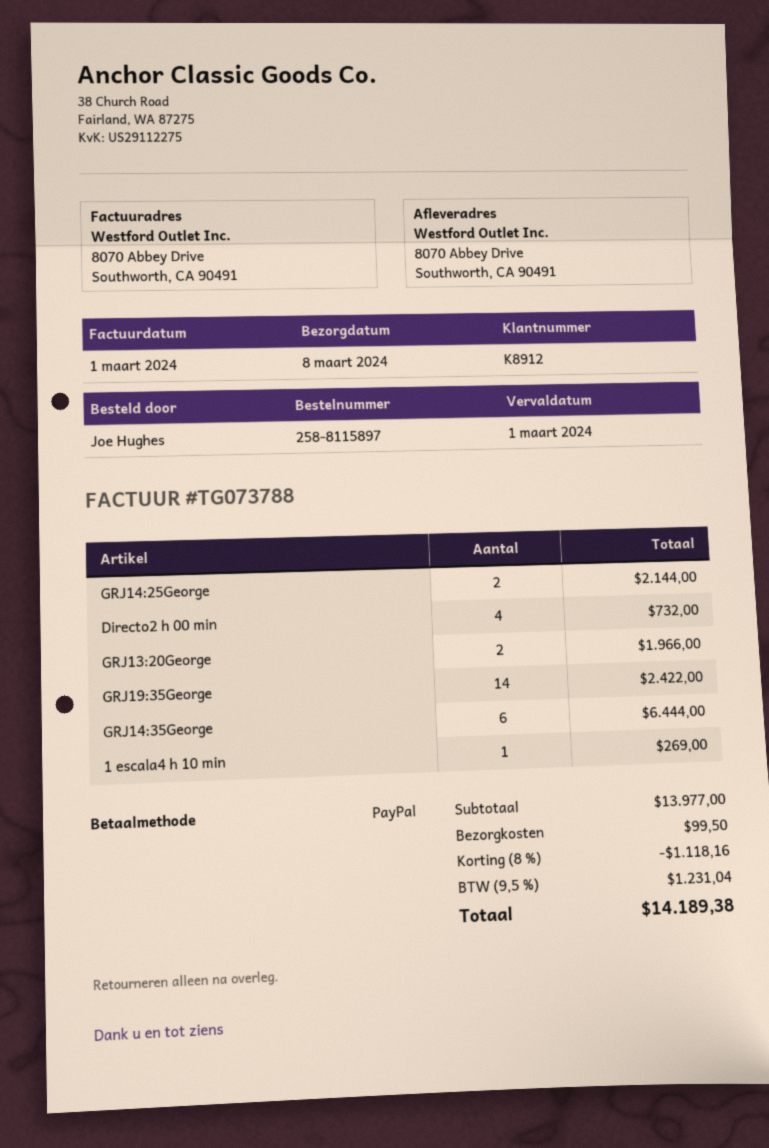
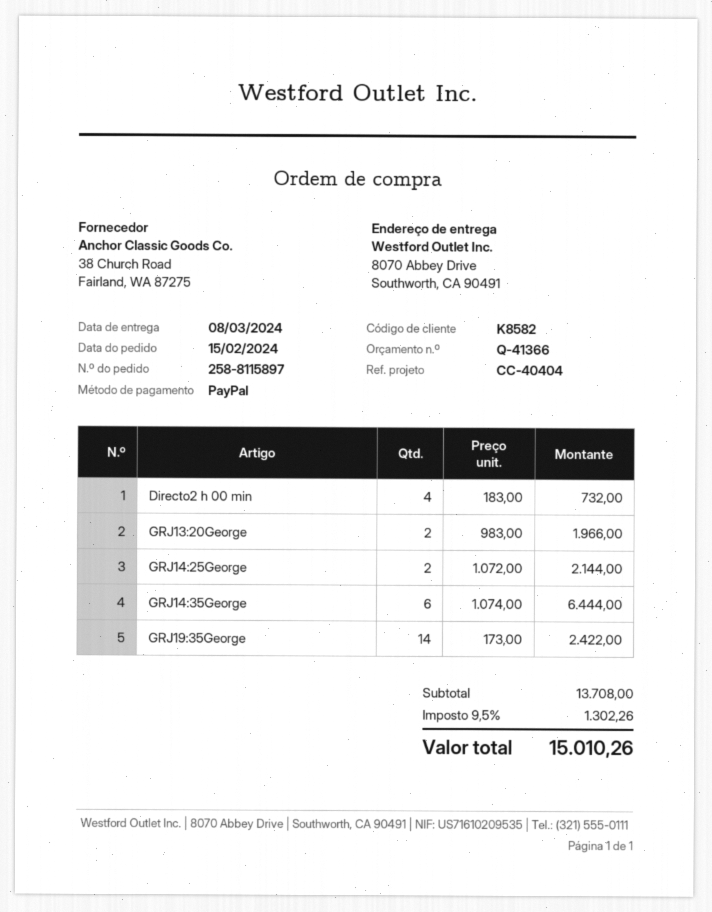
customer number: K8912 -> K8582
1 escala4 h 10 min: 1 for 269.00 -> none
subtotal: 13977.00 -> 13708.00
discount: 8% = 1118.16 -> none
shipping: 99.50 -> none
tax: 9.5% = 1231.04 -> 9.5% = 1302.26
total: 14189.38 -> 15010.26

